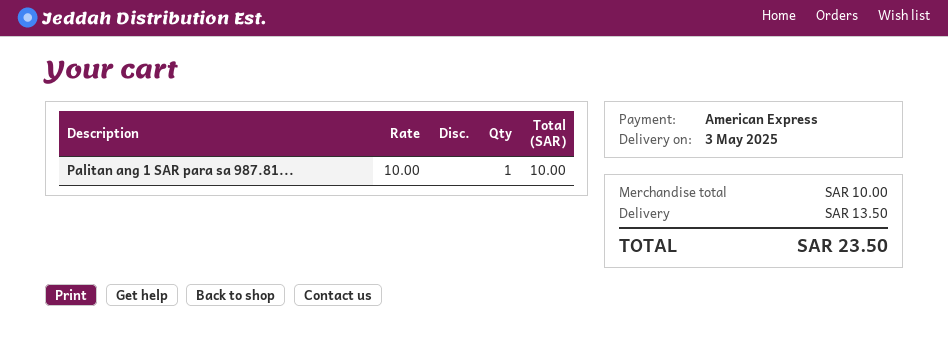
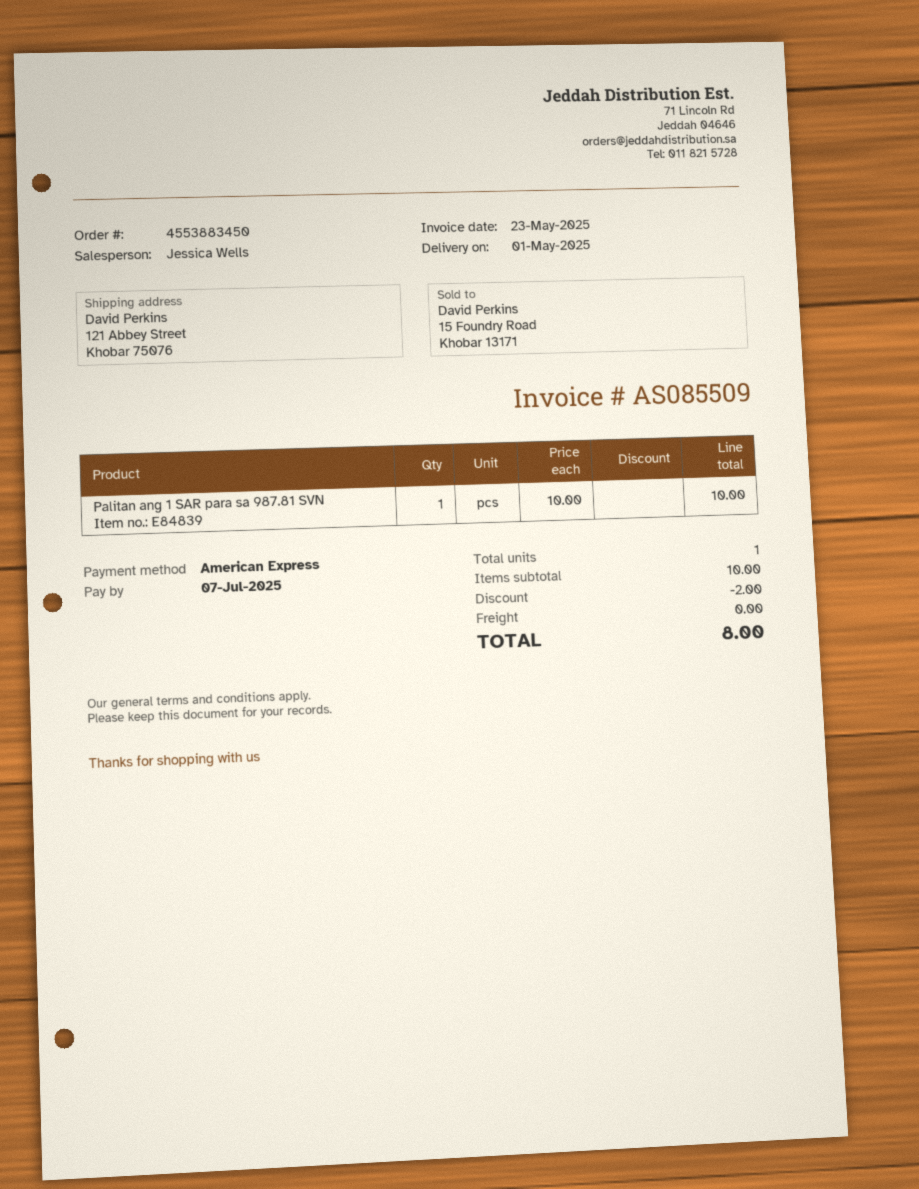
delivery date: 2025-05-03 -> 2025-05-01
discount: none -> 2.00
shipping: 13.50 -> 0.00
total: 23.50 -> 8.00

